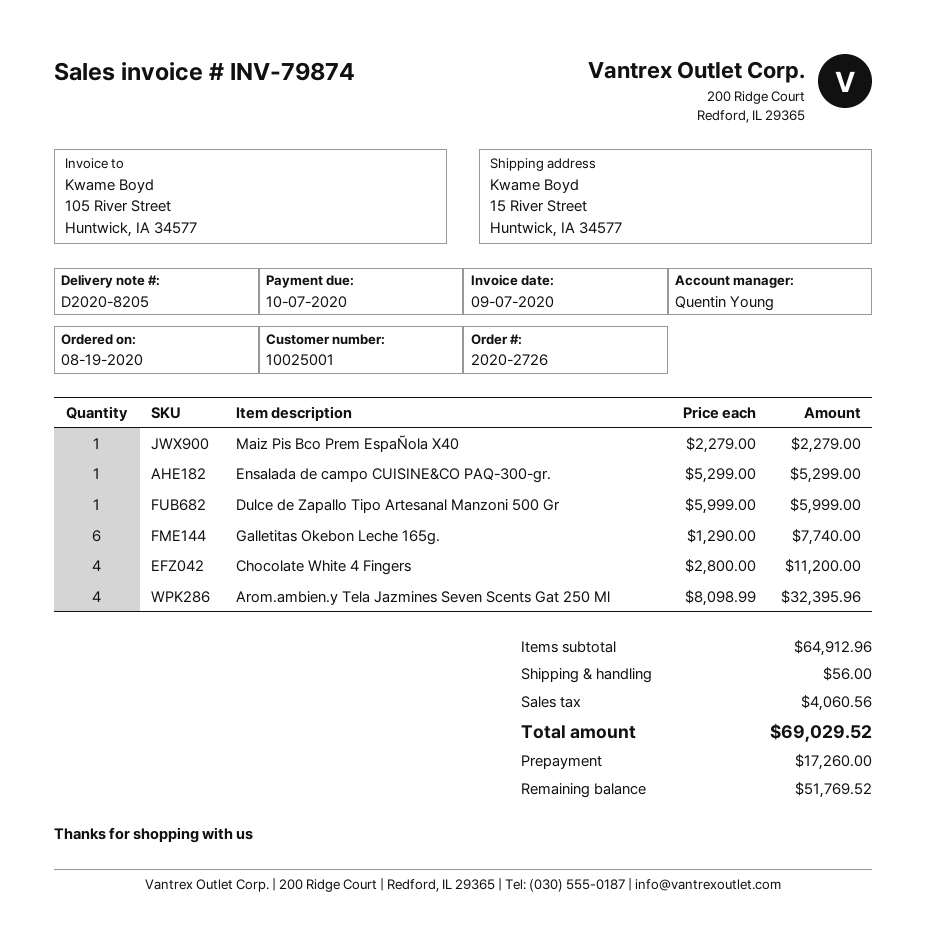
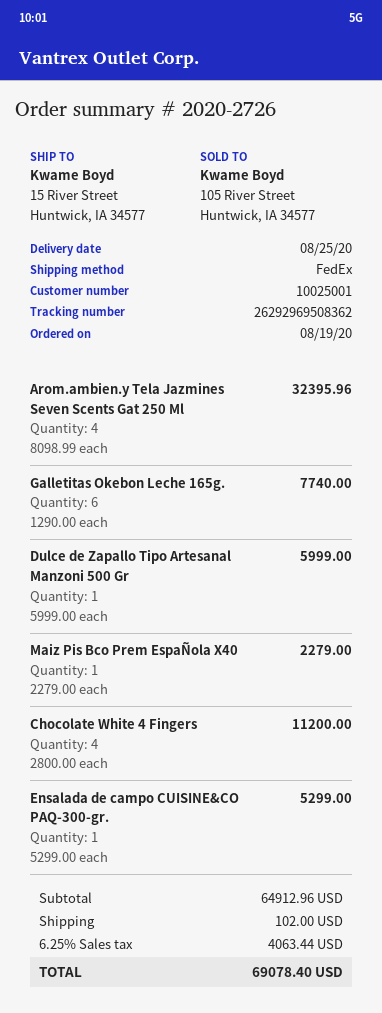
shipping: 56.00 -> 102.00
tax: 4060.56 -> 4063.44
total: 69029.52 -> 69078.40

